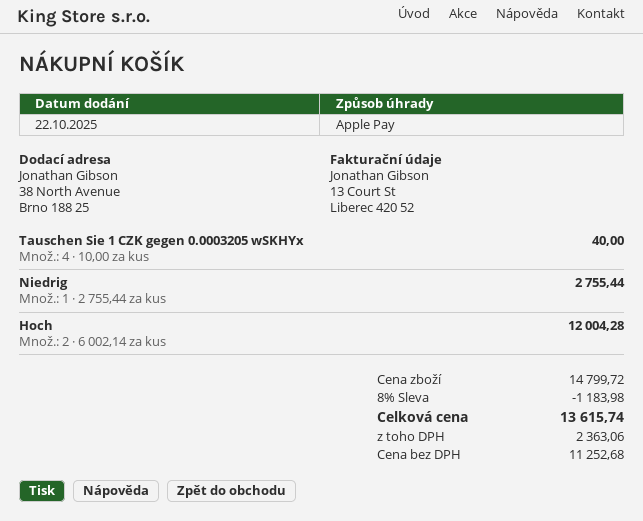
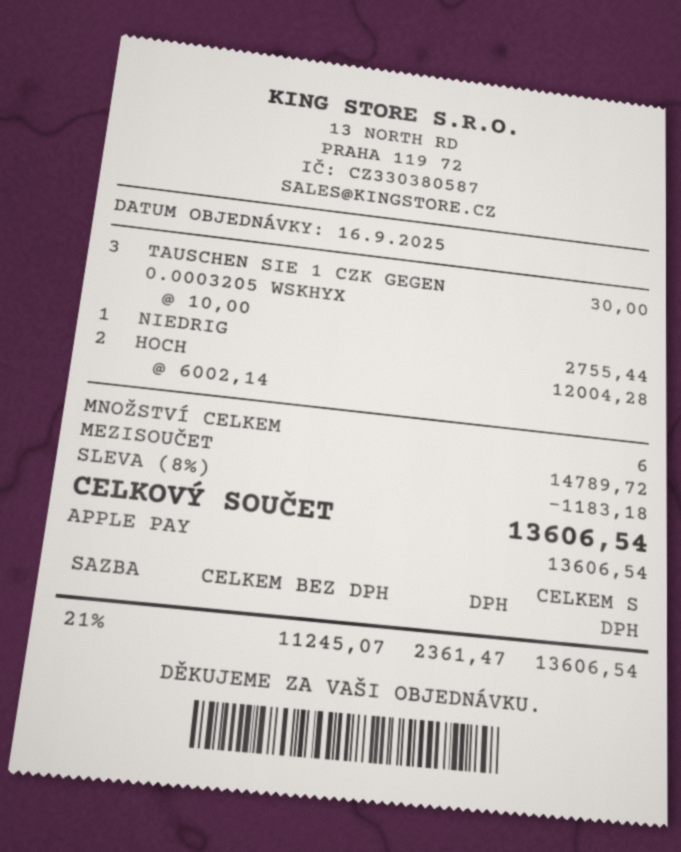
Tauschen Sie 1 CZK gegen 0.0003205 wSKHYx: 4 x 10.00 = 40.00 -> 3 x 10.00 = 30.00
subtotal: 14799.72 -> 14789.72
discount: 8% = 1183.98 -> 8% = 1183.18
net: 11252.68 -> 11245.07
tax: 2363.06 -> 2361.47
total: 13615.74 -> 13606.54

